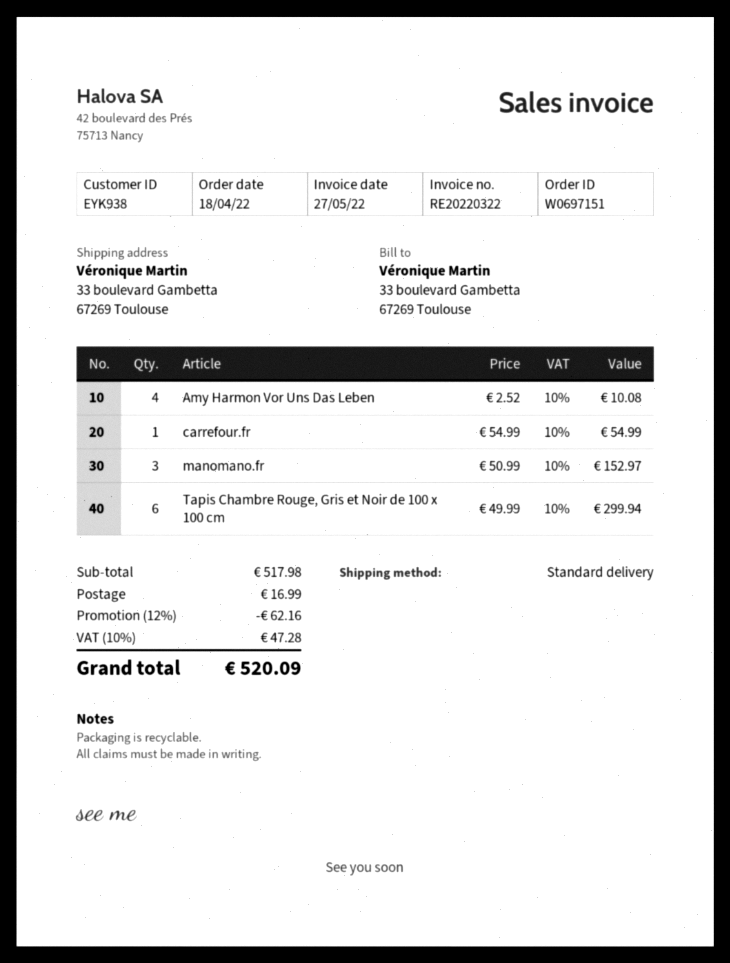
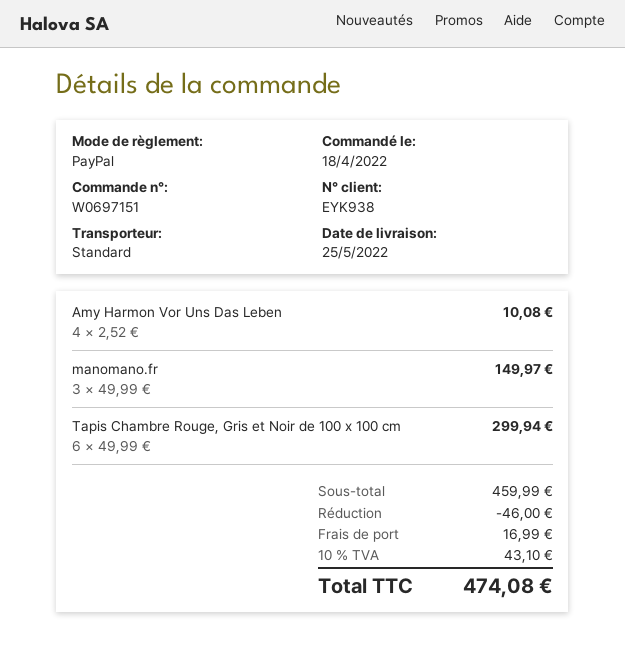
carrefour.fr: 1 x 54.99 = 54.99 -> none
manomano.fr: 3 x 50.99 = 152.97 -> 3 x 49.99 = 149.97
subtotal: 517.98 -> 459.99
discount: 62.16 -> 46.00
tax: 10% = 47.28 -> 10% = 43.10
total: 520.09 -> 474.08

